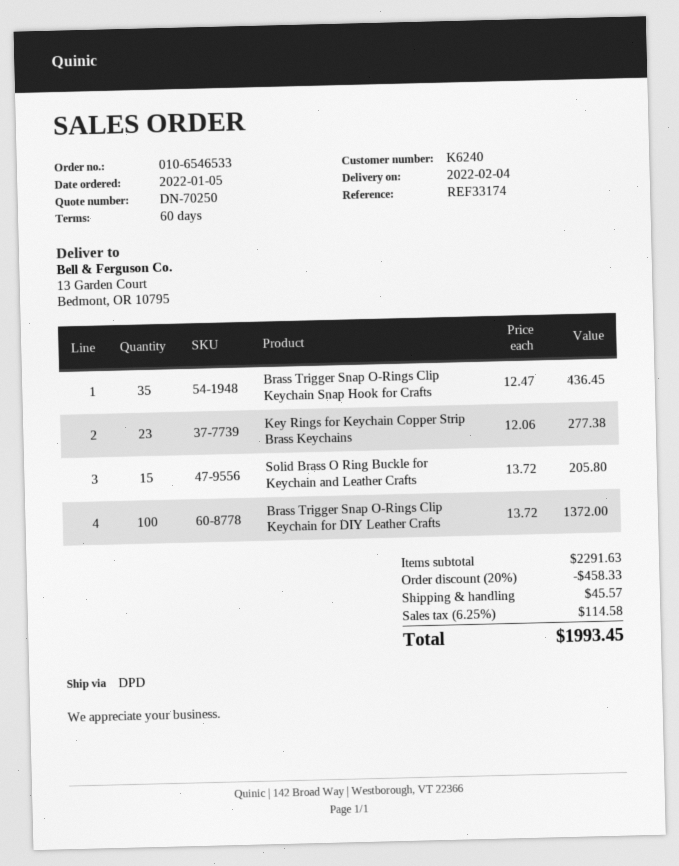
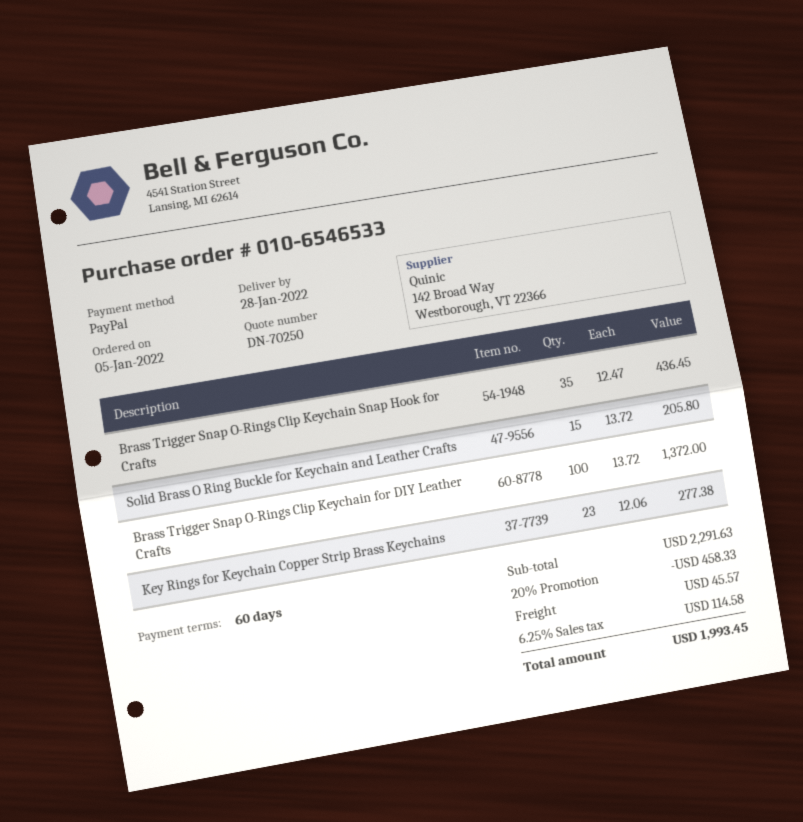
delivery date: 2022-02-04 -> 2022-01-28

